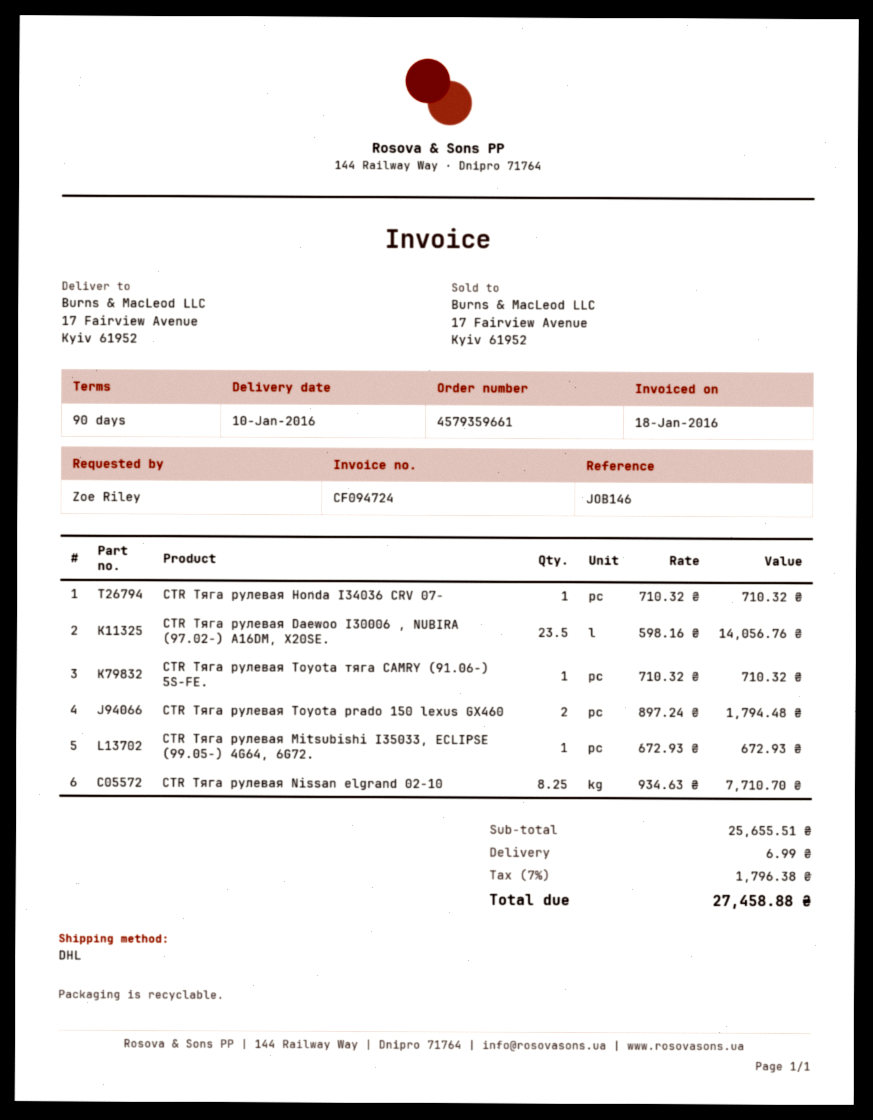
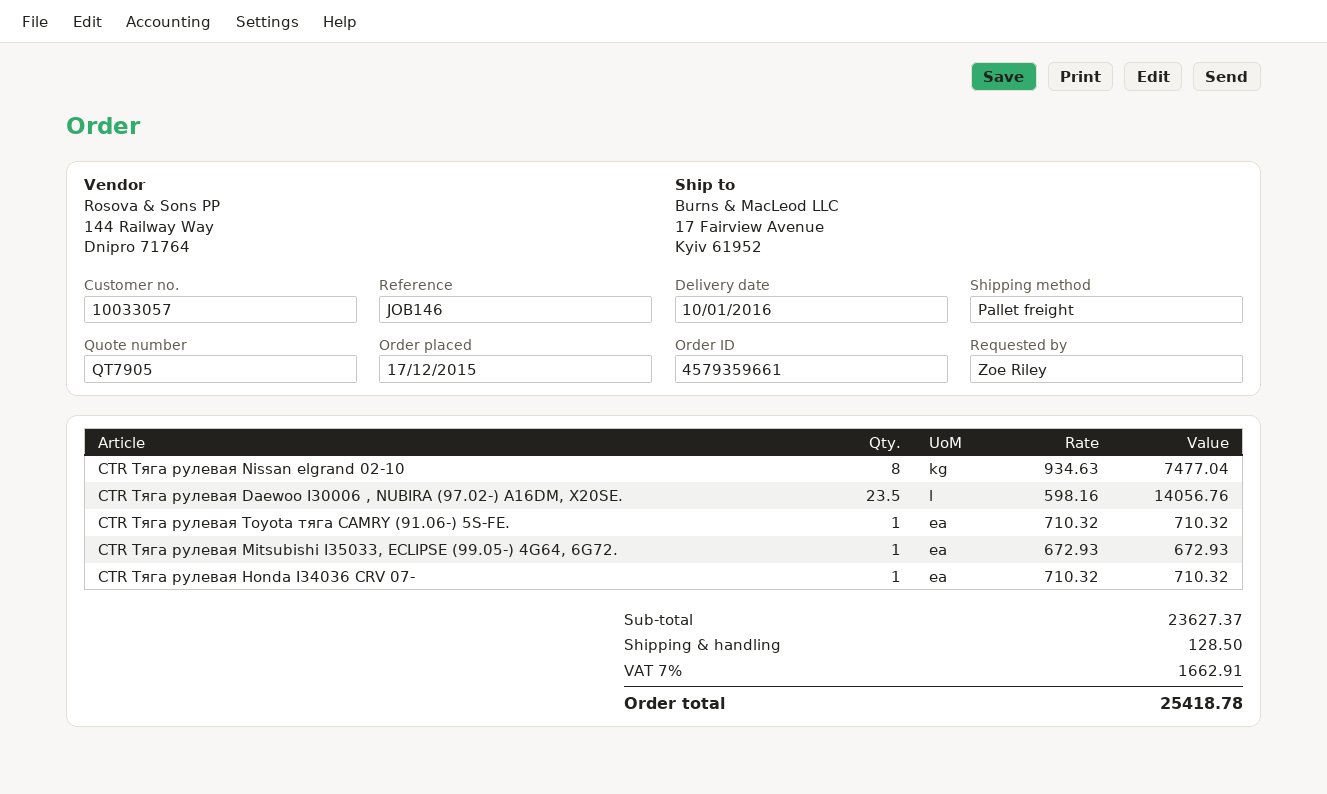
shipping method: DHL -> pallet freight
CTR Тяга рулевая Toyota prado 150 lexus GX460: 2 x 897.24 = 1794.48 -> none
CTR Тяга рулевая Nissan elgrand 02-10: 8.25 x 934.63 = 7710.70 -> 8 x 934.63 = 7477.04
subtotal: 25655.51 -> 23627.37
shipping: 6.99 -> 128.50
tax: 7% = 1796.38 -> 7% = 1662.91
total: 27458.88 -> 25418.78

